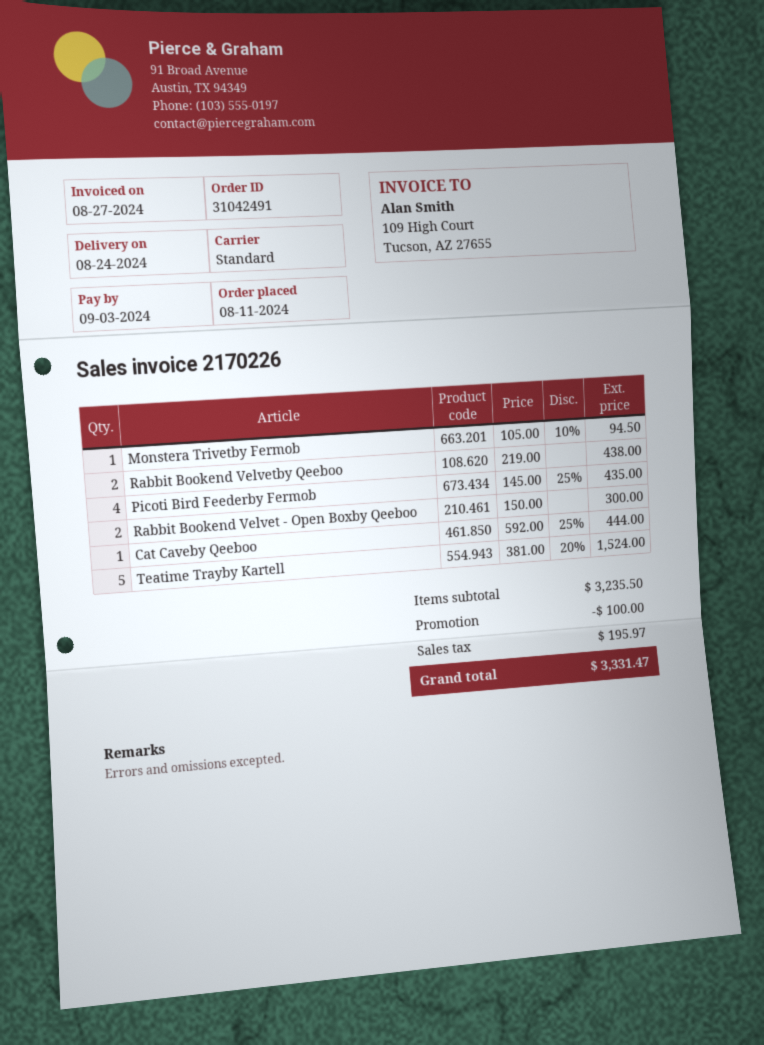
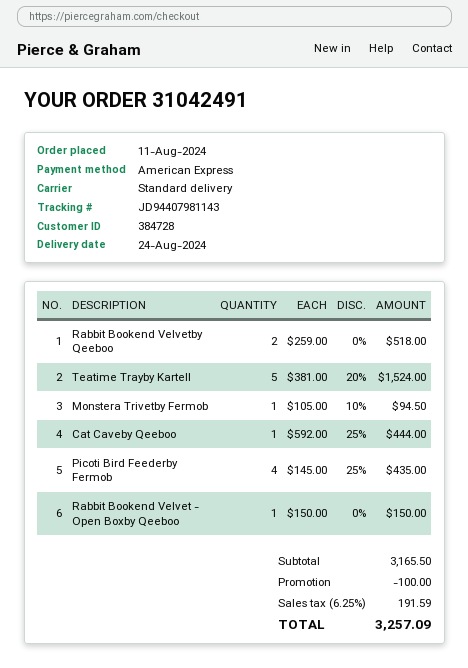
Rabbit Bookend Velvetby Qeeboo: 2 x 219.00 = 438.00 -> 2 x 259.00 = 518.00
Rabbit Bookend Velvet - Open Boxby Qeeboo: 2 x 150.00 = 300.00 -> 1 x 150.00 = 150.00
subtotal: 3235.50 -> 3165.50
tax: 195.97 -> 191.59
total: 3331.47 -> 3257.09

